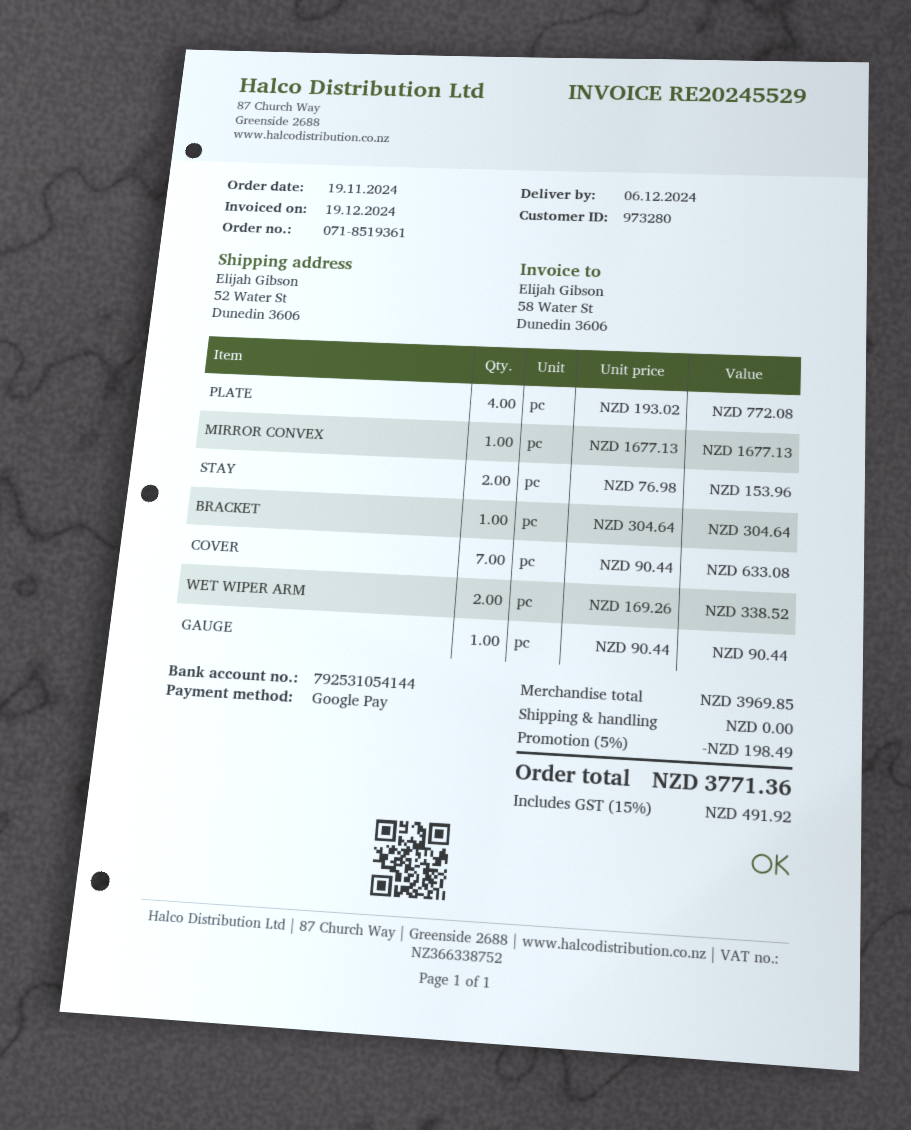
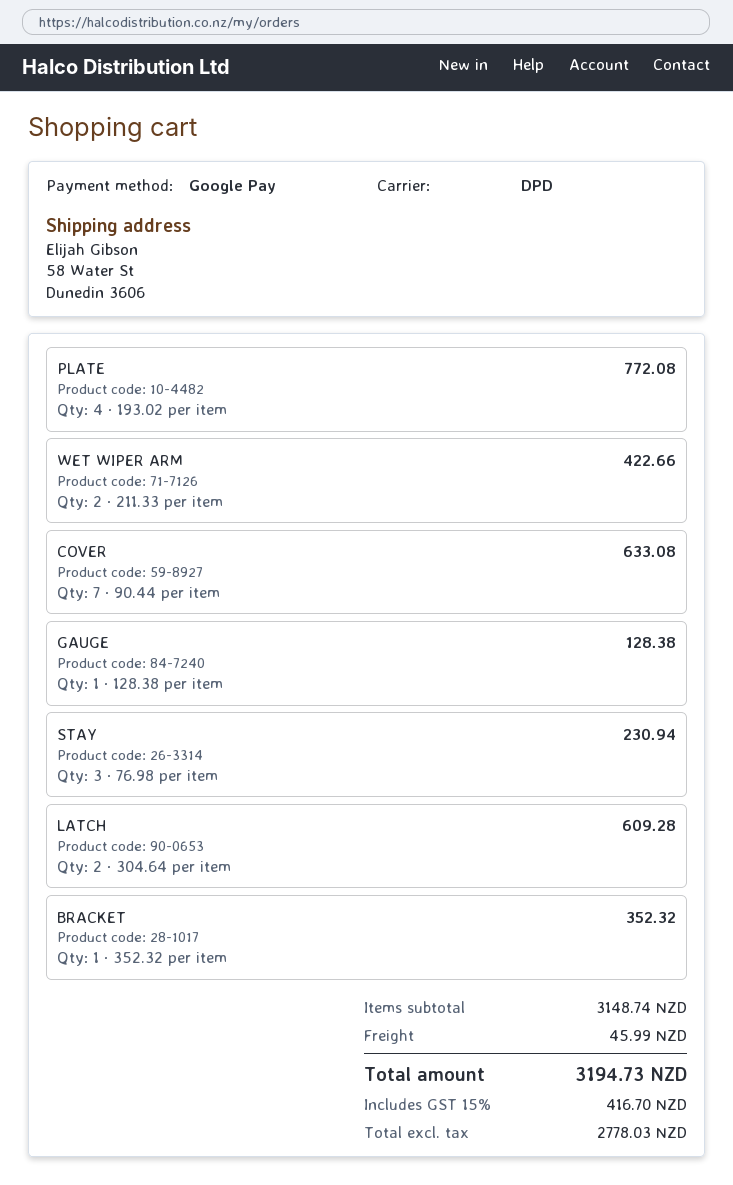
ship to: 52 Water St, Dunedin 3606 -> 58 Water St, Dunedin 3606
MIRROR CONVEX: 1 x 1677.13 = 1677.13 -> none
STAY: 2 x 76.98 = 153.96 -> 3 x 76.98 = 230.94
BRACKET: 1 x 304.64 = 304.64 -> 1 x 352.32 = 352.32
WET WIPER ARM: 2 x 169.26 = 338.52 -> 2 x 211.33 = 422.66
GAUGE: 1 x 90.44 = 90.44 -> 1 x 128.38 = 128.38
LATCH: none -> 2 x 304.64 = 609.28
subtotal: 3969.85 -> 3148.74
discount: 5% = 198.49 -> none
shipping: 0.00 -> 45.99
tax: 15% = 491.92 -> 15% = 416.70
total: 3771.36 -> 3194.73

